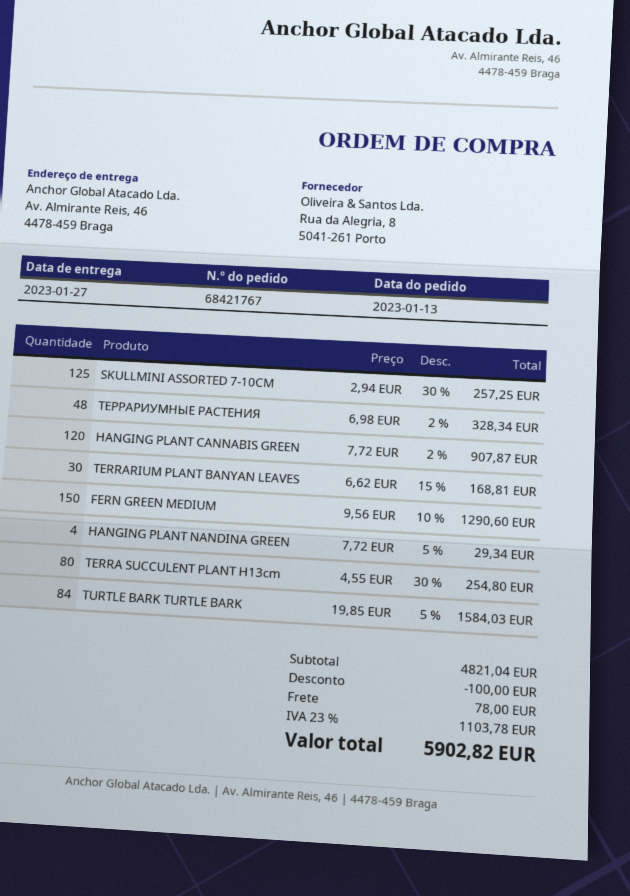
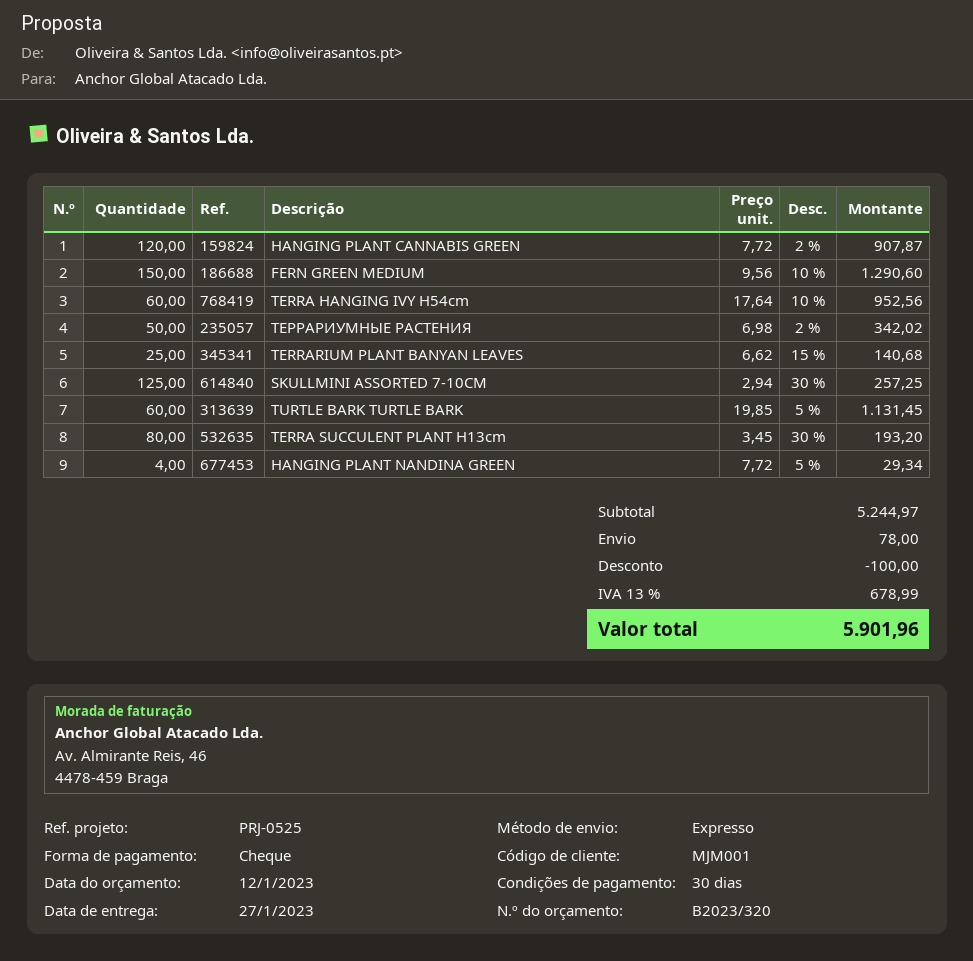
ТЕРРАРИУМНЫЕ РАСТЕНИЯ: 48 x 6.98 - 2% = 328.34 -> 50 x 6.98 - 2% = 342.02
TERRARIUM PLANT BANYAN LEAVES: 30 x 6.62 - 15% = 168.81 -> 25 x 6.62 - 15% = 140.68
TERRA SUCCULENT PLANT H13cm: 80 x 4.55 - 30% = 254.80 -> 80 x 3.45 - 30% = 193.20
TURTLE BARK TURTLE BARK: 84 x 19.85 - 5% = 1584.03 -> 60 x 19.85 - 5% = 1131.45
TERRA HANGING IVY H54cm: none -> 60 x 17.64 - 10% = 952.56
subtotal: 4821.04 -> 5244.97
tax: 23% = 1103.78 -> 13% = 678.99
total: 5902.82 -> 5901.96

